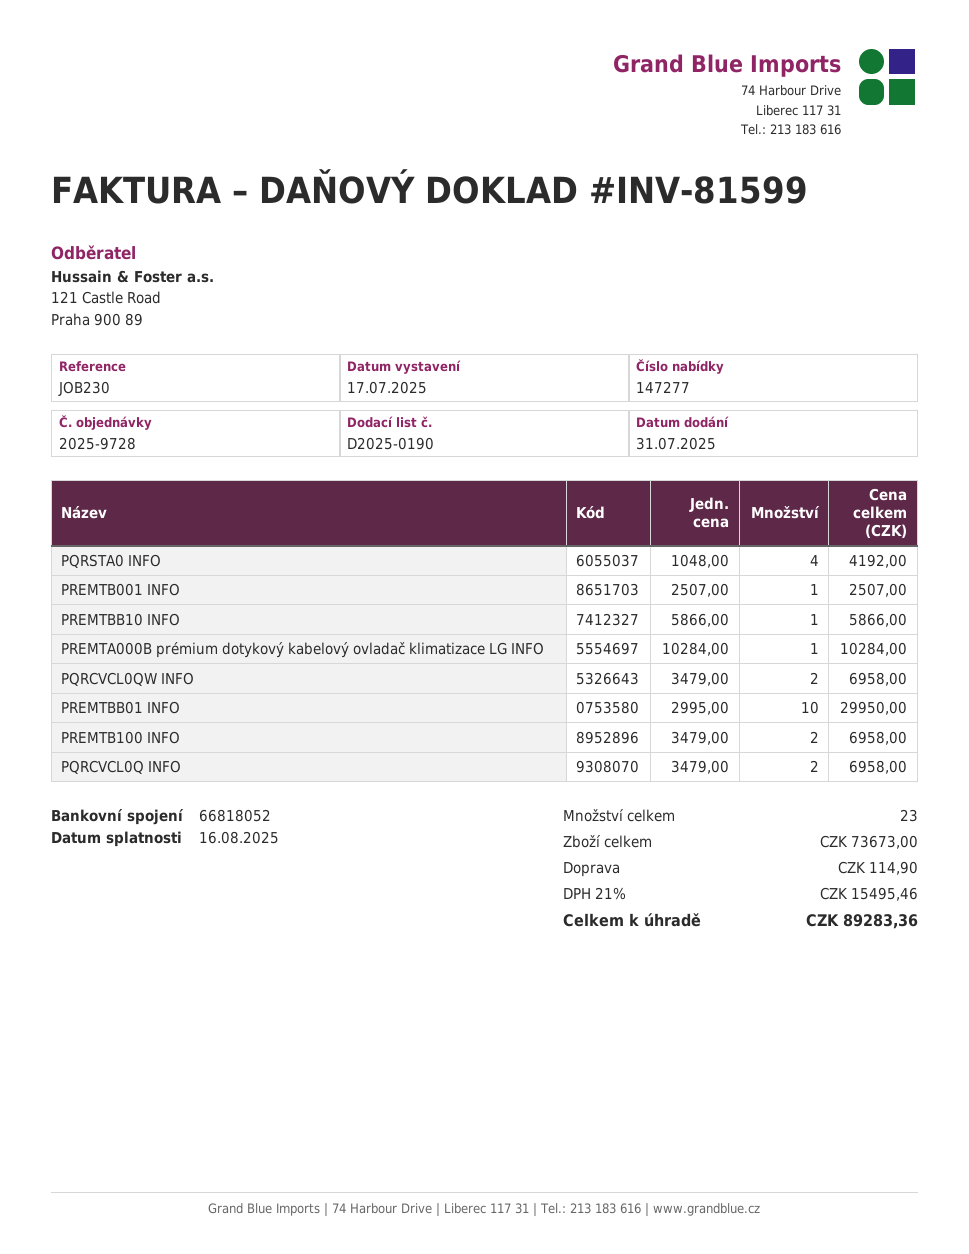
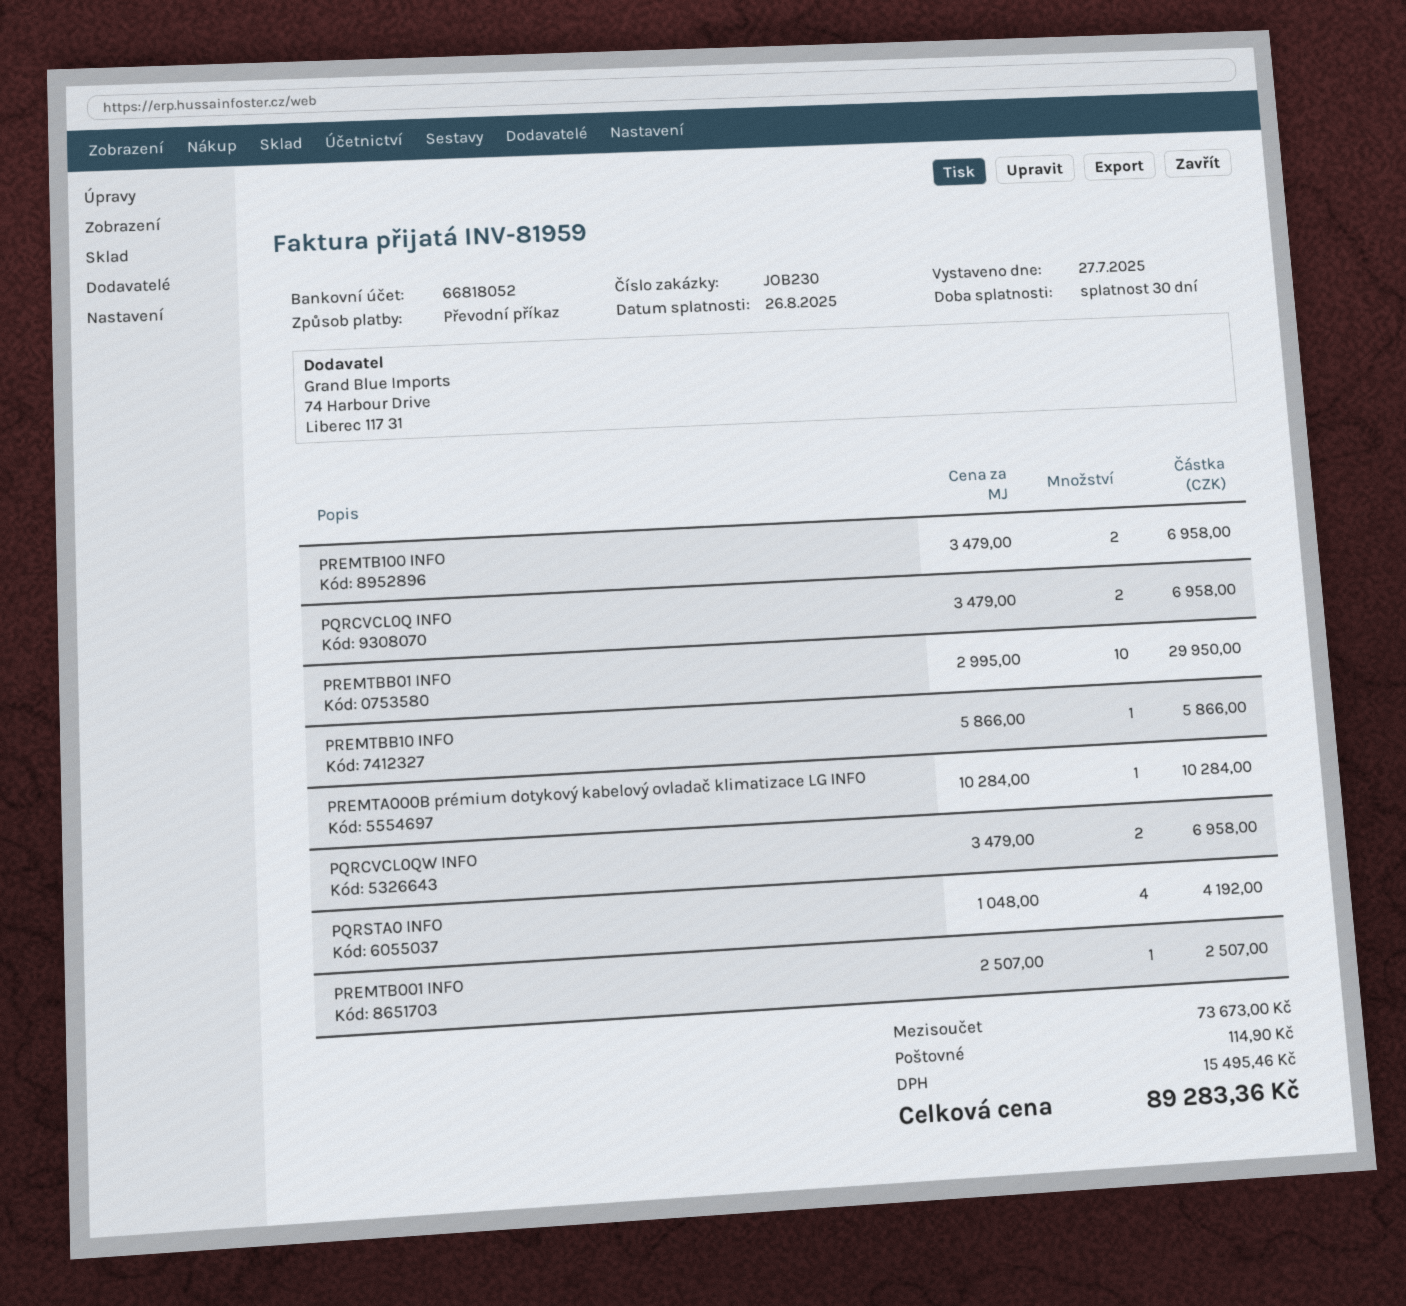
invoice number: INV-81599 -> INV-81959
invoice date: 2025-07-17 -> 2025-07-27
due date: 2025-08-16 -> 2025-08-26

